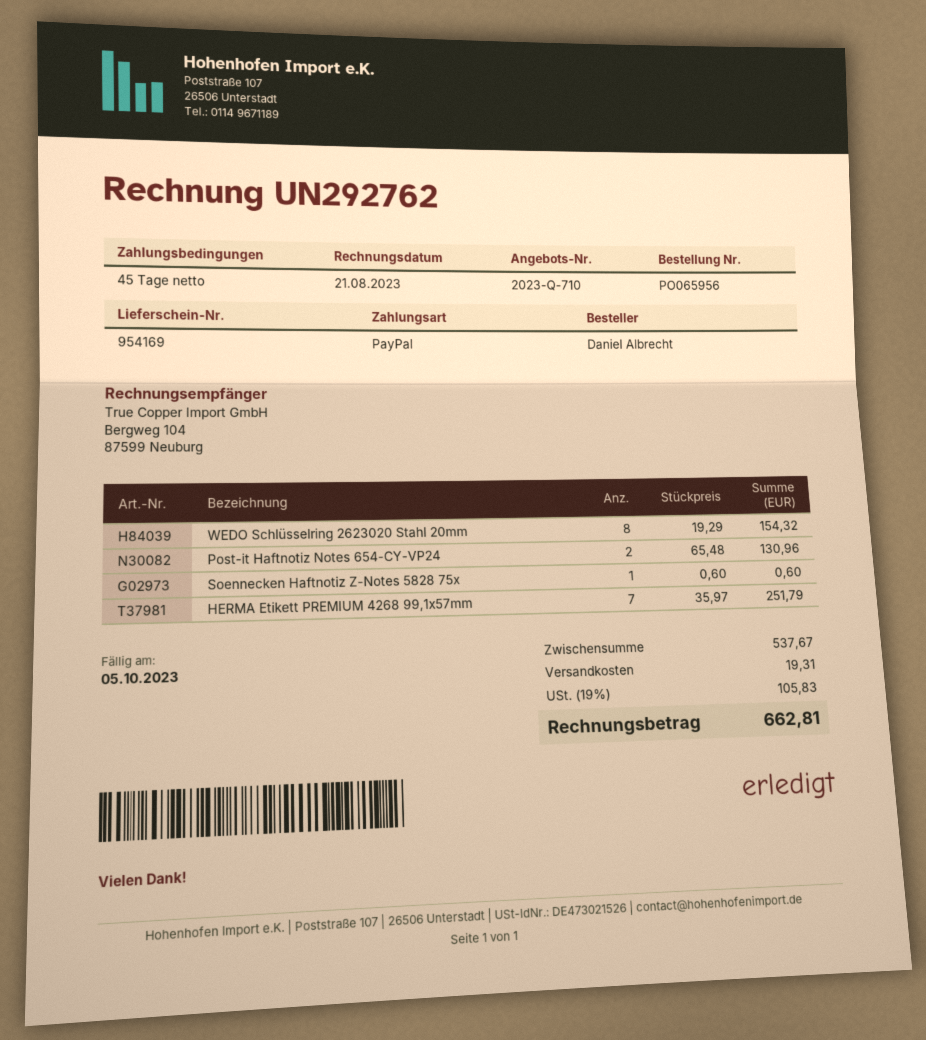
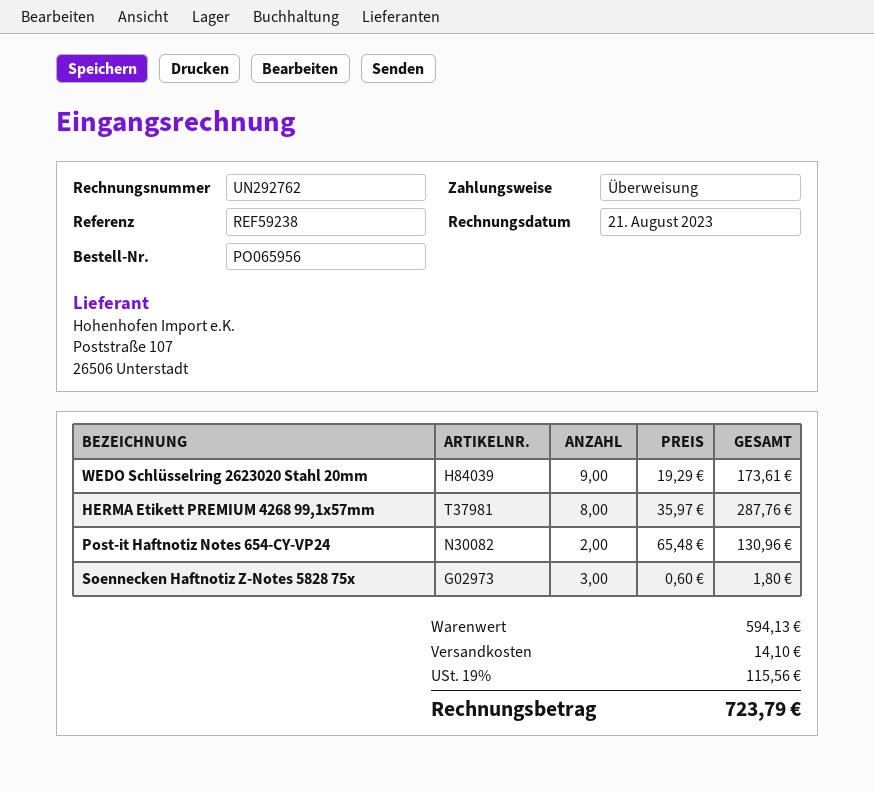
payment method: PayPal -> bank transfer
WEDO Schlüsselring 2623020 Stahl 20mm: 8 x 19.29 = 154.32 -> 9 x 19.29 = 173.61
Soennecken Haftnotiz Z-Notes 5828 75x: 1 x 0.60 = 0.60 -> 3 x 0.60 = 1.80
HERMA Etikett PREMIUM 4268 99,1x57mm: 7 x 35.97 = 251.79 -> 8 x 35.97 = 287.76
subtotal: 537.67 -> 594.13
shipping: 19.31 -> 14.10
tax: 19% = 105.83 -> 19% = 115.56
total: 662.81 -> 723.79

